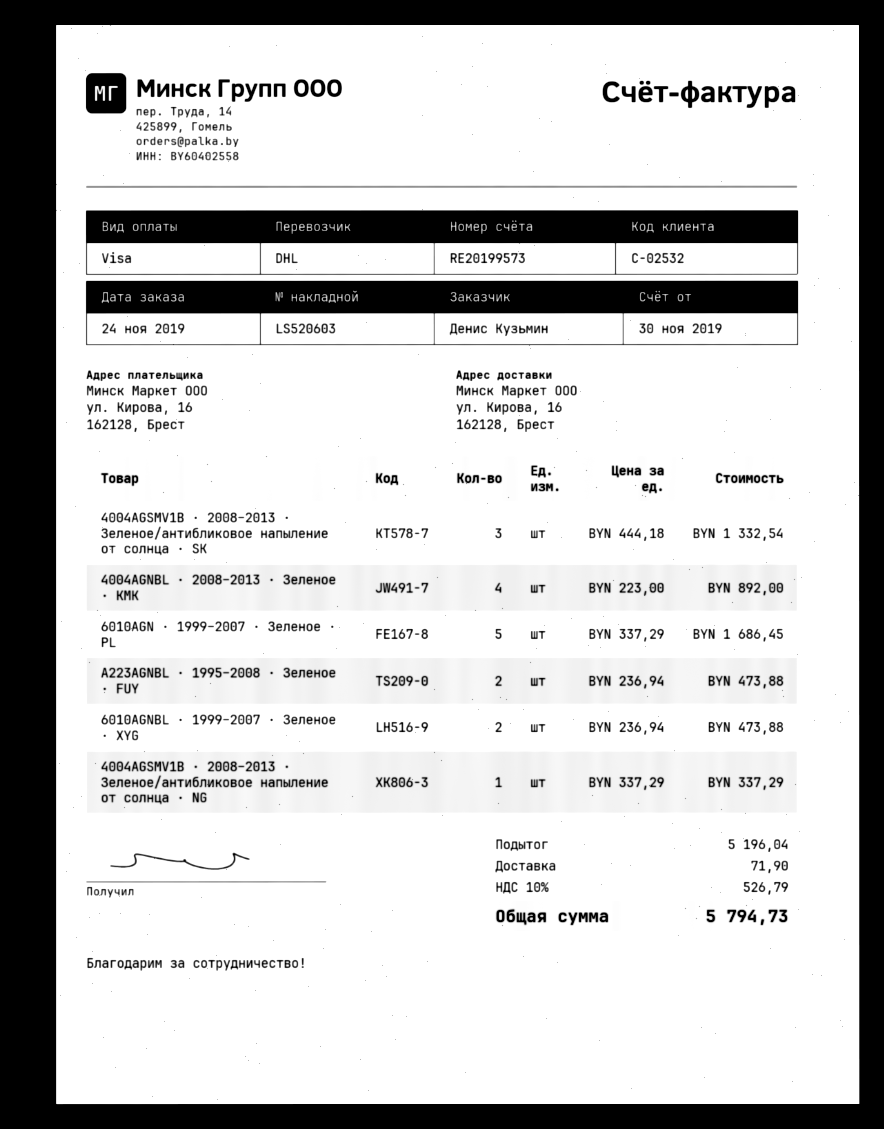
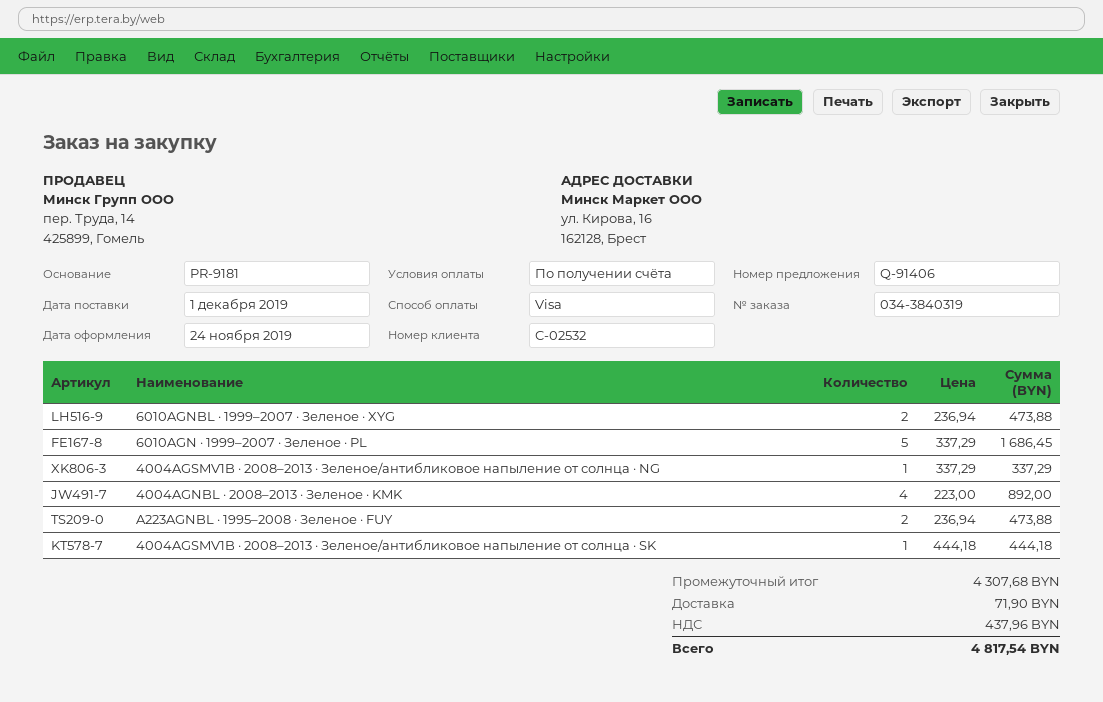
4004AGSMV1B · 2008–2013 · Зеленое/антибликовое напыление от солнца · SK: 3 x 444.18 = 1332.54 -> 1 x 444.18 = 444.18
subtotal: 5196.04 -> 4307.68
tax: 526.79 -> 437.96
total: 5794.73 -> 4817.54

